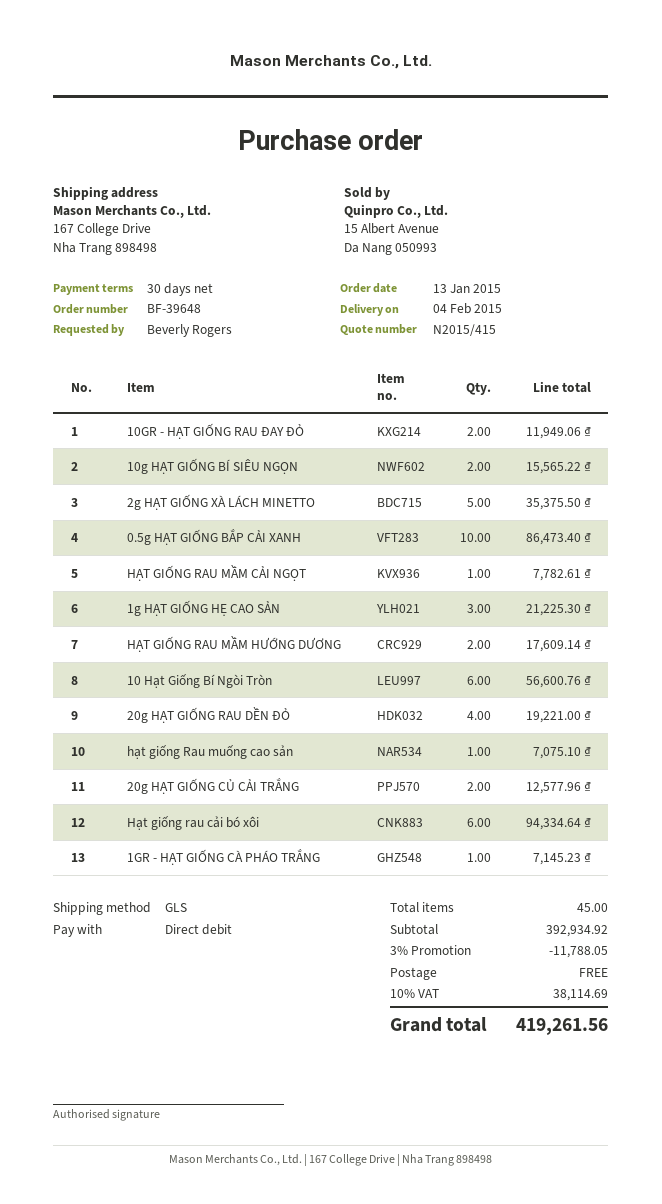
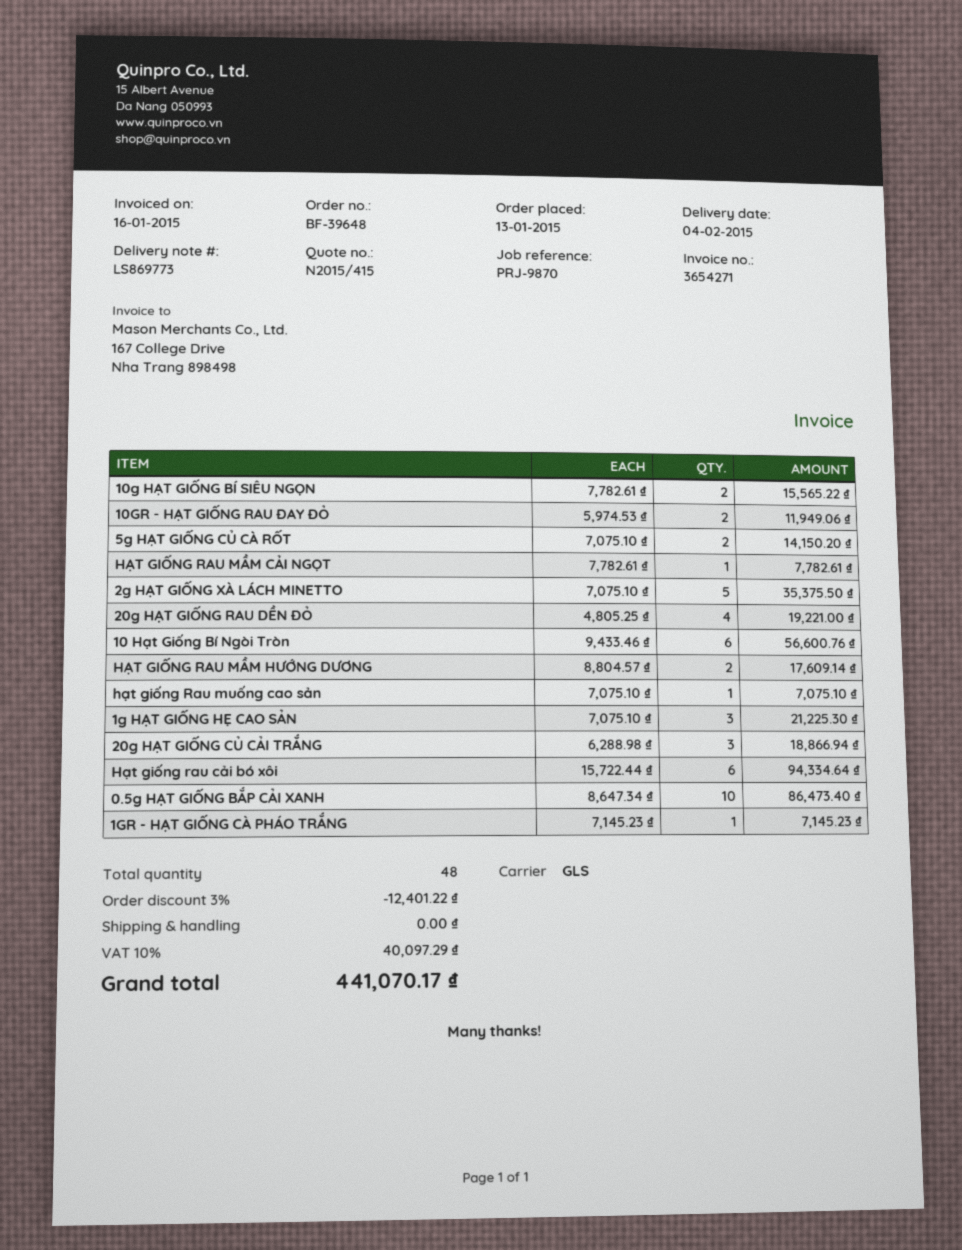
20g HẠT GIỐNG CỦ CẢI TRẮNG: 2 for 12577.96 -> 3 for 18866.94
5g HẠT GIỐNG CỦ CÀ RỐT: none -> 2 for 14150.20
total quantity: 45 -> 48
discount: 3% = 11788.05 -> 3% = 12401.22
tax: 10% = 38114.69 -> 10% = 40097.29
total: 419261.56 -> 441070.17

